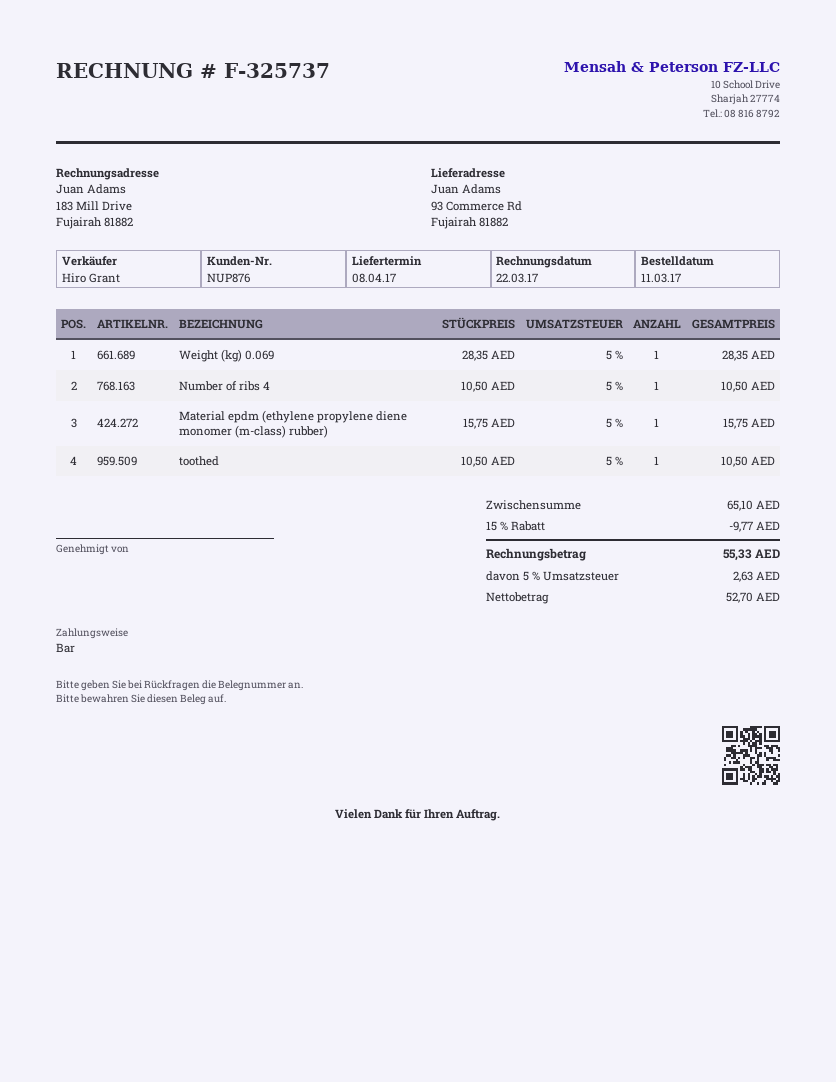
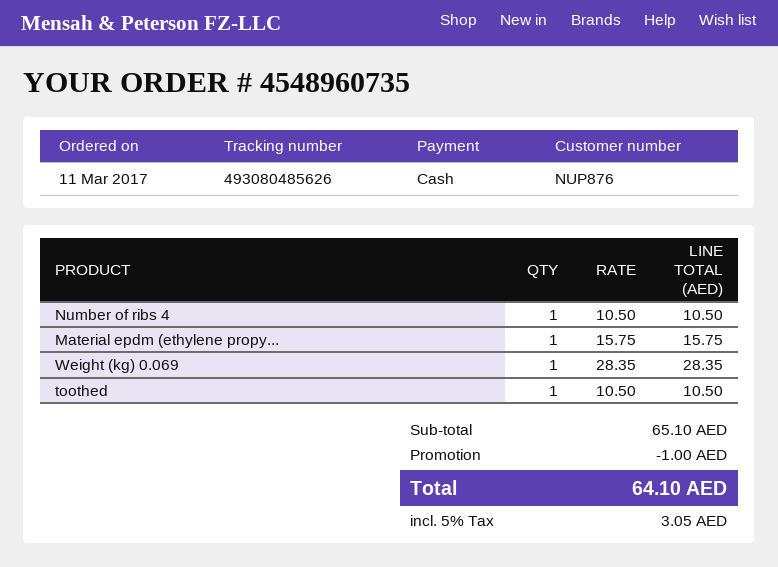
discount: 9.77 -> 1.00
tax: 5% = 2.63 -> 5% = 3.05
total: 55.33 -> 64.10

